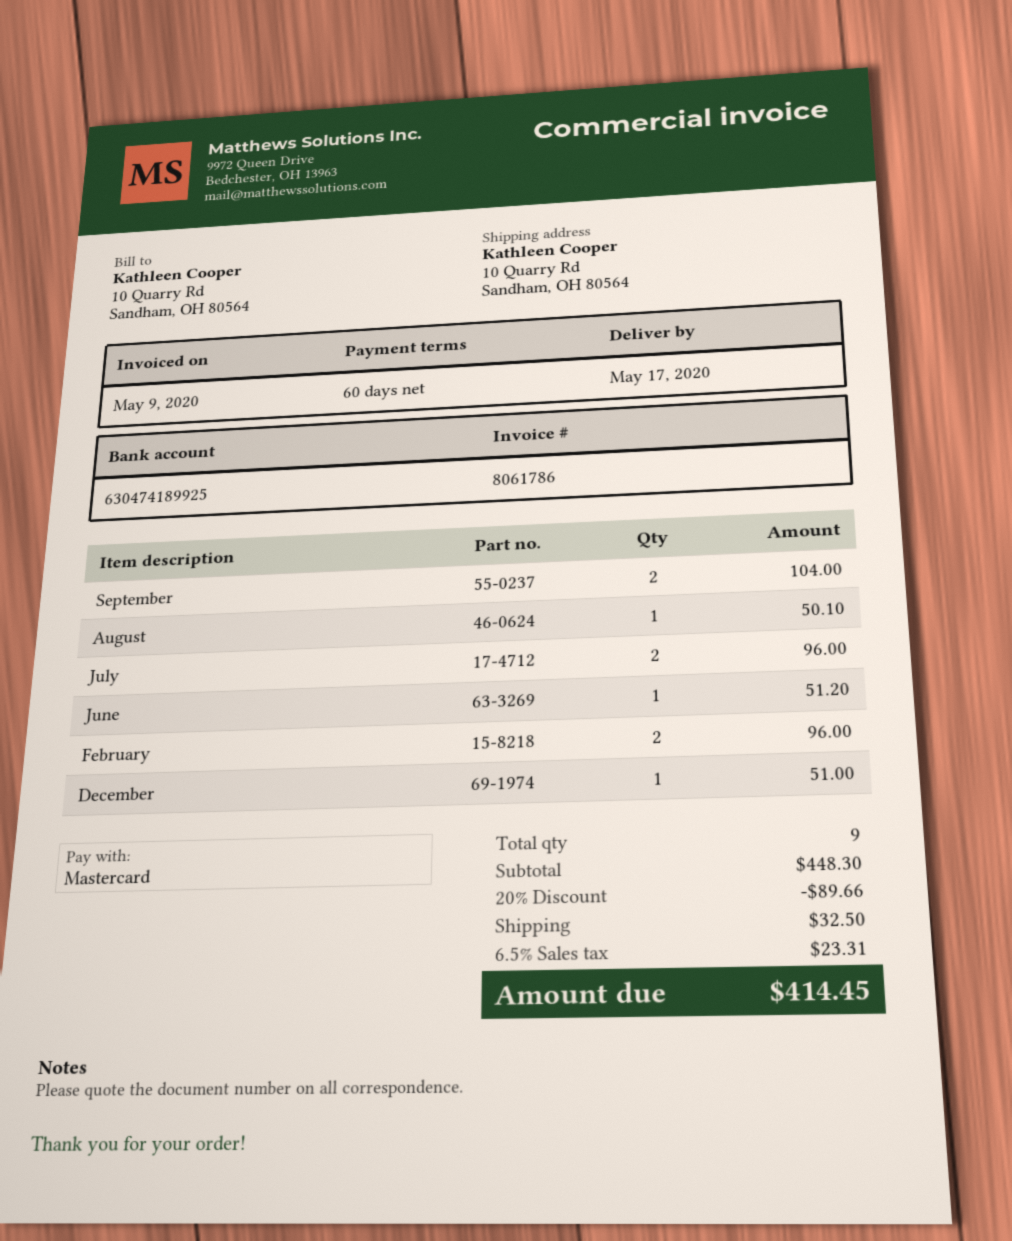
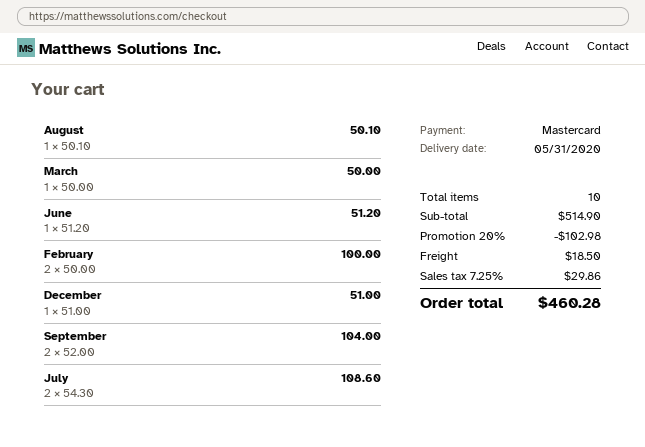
delivery date: 2020-05-17 -> 2020-05-31
July: 2 for 96.00 -> 2 for 108.60
February: 2 for 96.00 -> 2 for 100.00
March: none -> 1 for 50.00
total quantity: 9 -> 10
subtotal: 448.30 -> 514.90
discount: 20% = 89.66 -> 20% = 102.98
shipping: 32.50 -> 18.50
tax: 6.5% = 23.31 -> 7.25% = 29.86
total: 414.45 -> 460.28

